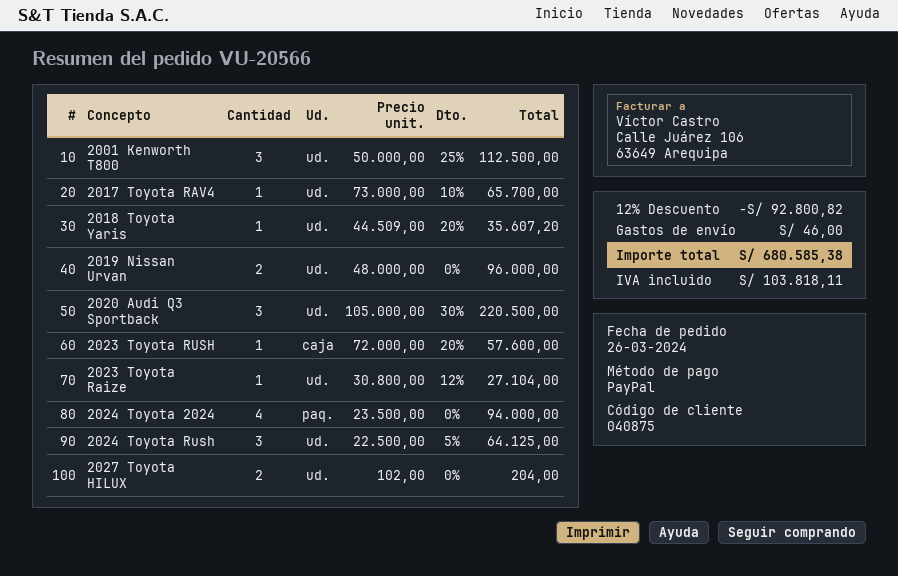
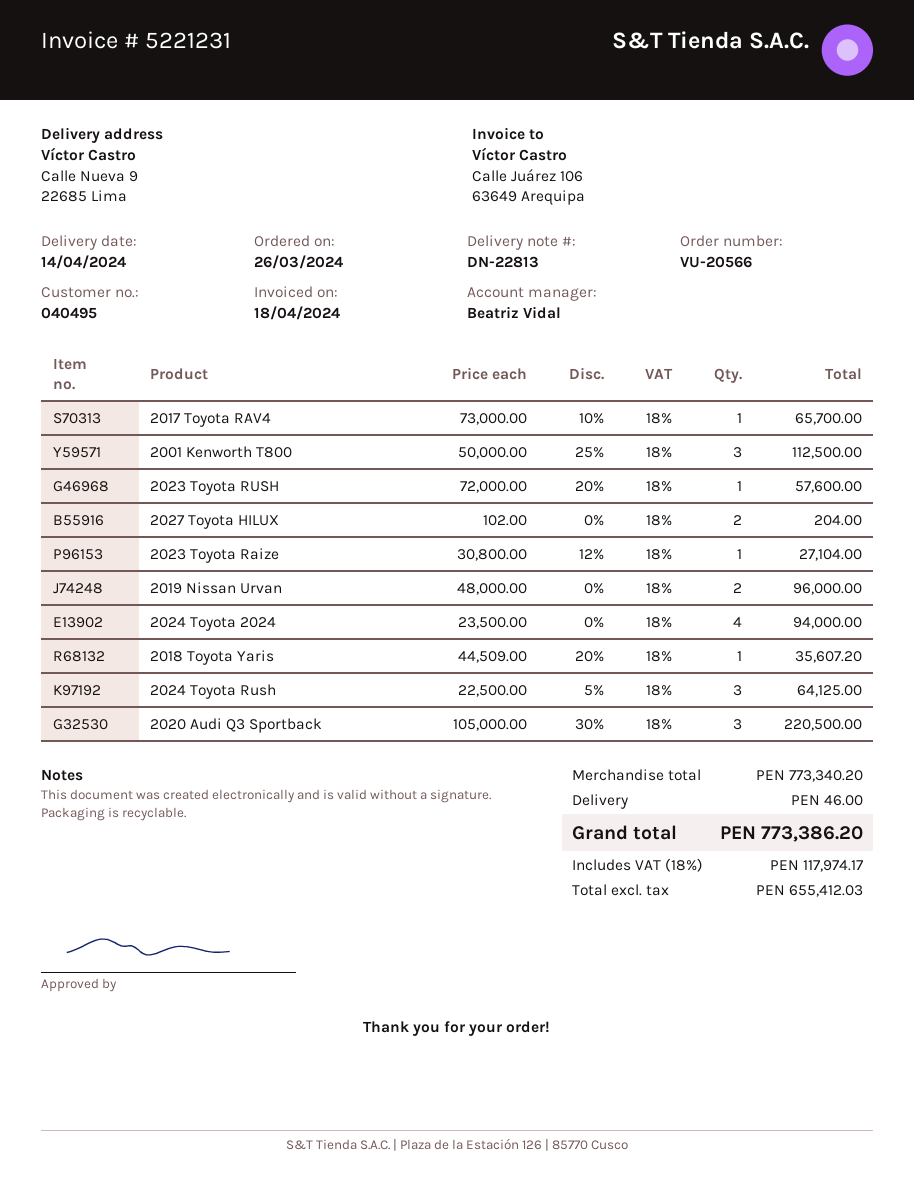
customer number: 040875 -> 040495
discount: 12% = 92800.82 -> none
tax: 103818.11 -> 117974.17
total: 680585.38 -> 773386.20

